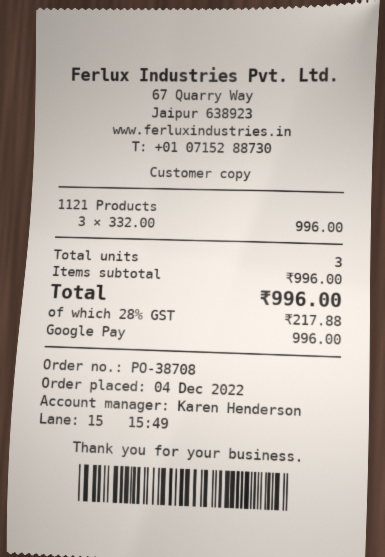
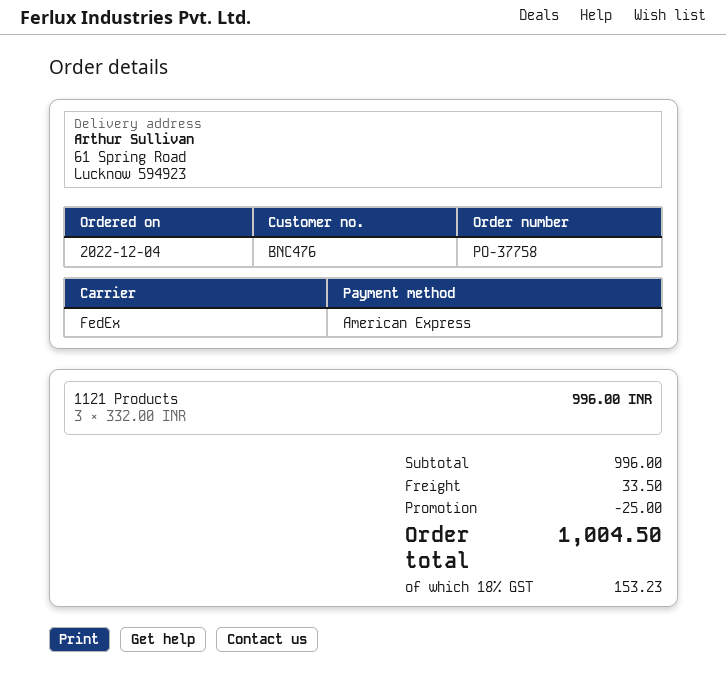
order number: PO-38708 -> PO-37758
payment method: Google Pay -> American Express
discount: none -> 25.00
shipping: none -> 33.50
tax: 28% = 217.88 -> 18% = 153.23
total: 996.00 -> 1004.50

